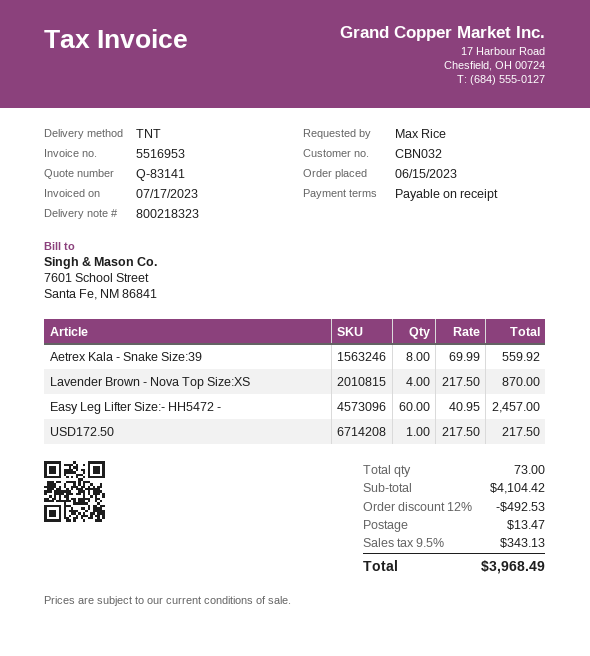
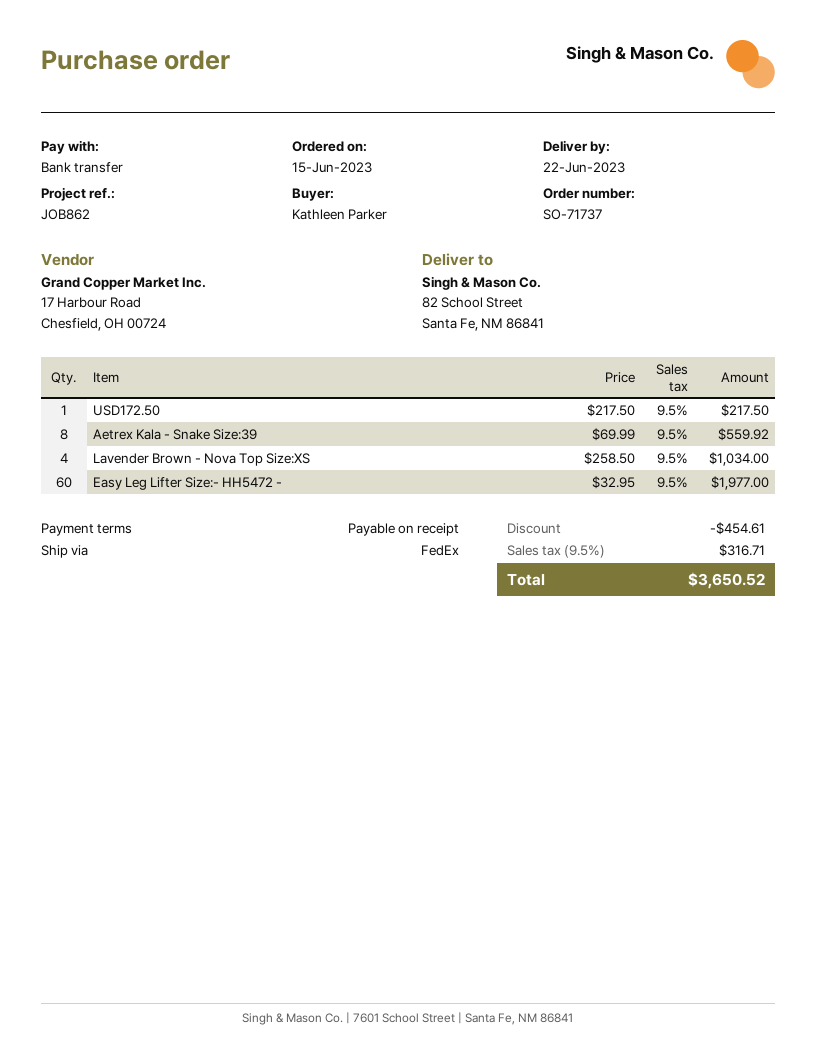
ordered by: Max Rice -> Kathleen Parker
shipping method: TNT -> FedEx
Lavender Brown - Nova Top Size:XS: 4 x 217.50 = 870.00 -> 4 x 258.50 = 1034.00
Easy Leg Lifter Size:- HH5472 -: 60 x 40.95 = 2457.00 -> 60 x 32.95 = 1977.00
discount: 492.53 -> 454.61
shipping: 13.47 -> none
tax: 9.5% = 343.13 -> 9.5% = 316.71
total: 3968.49 -> 3650.52

